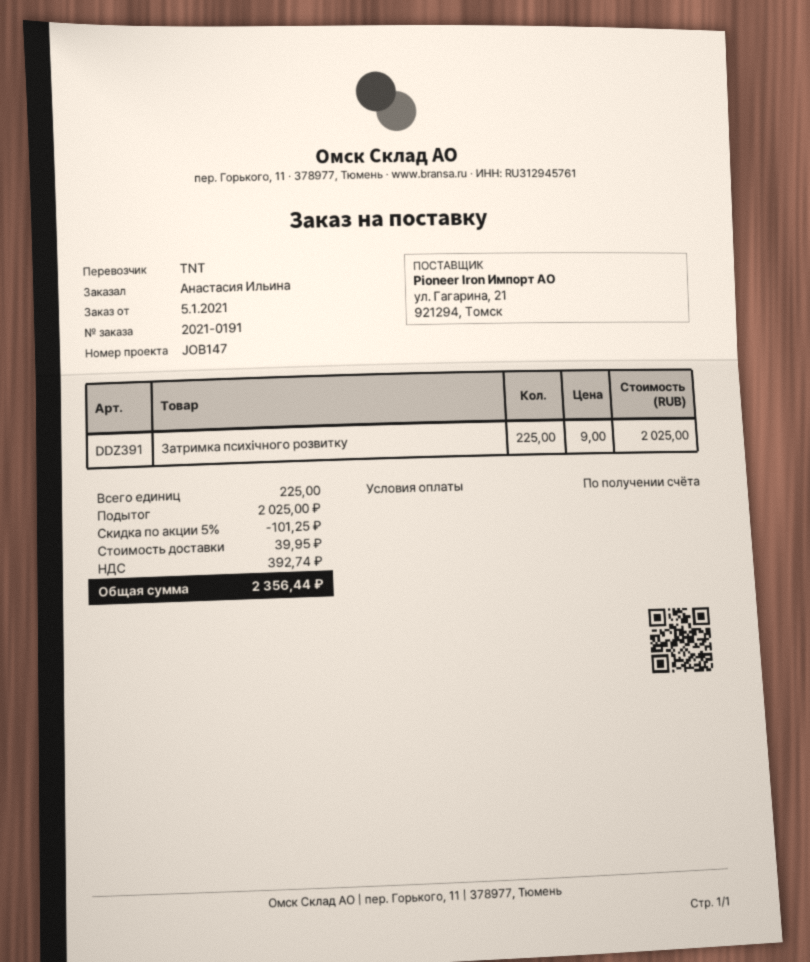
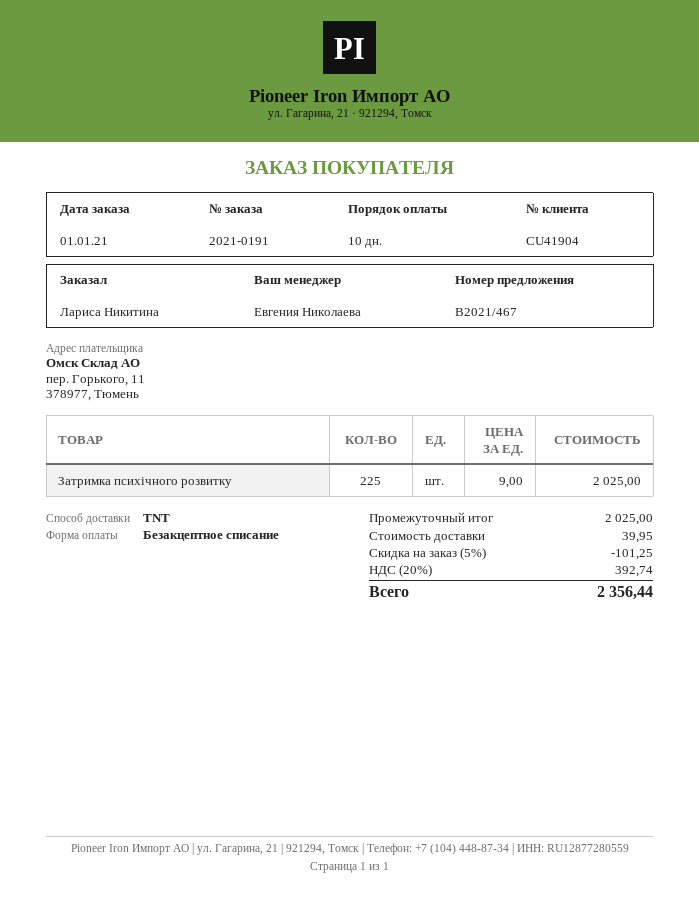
order date: 2021-01-05 -> 2021-01-01
payment terms: on receipt -> 10 days
ordered by: Анастасия Ильина -> Лариса Никитина

